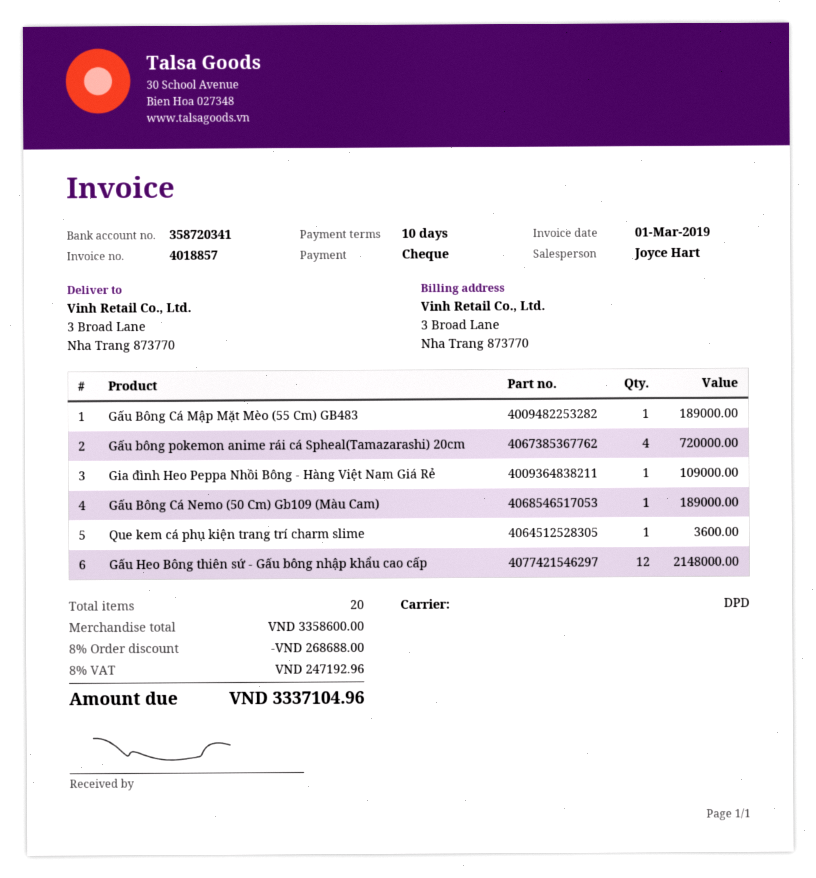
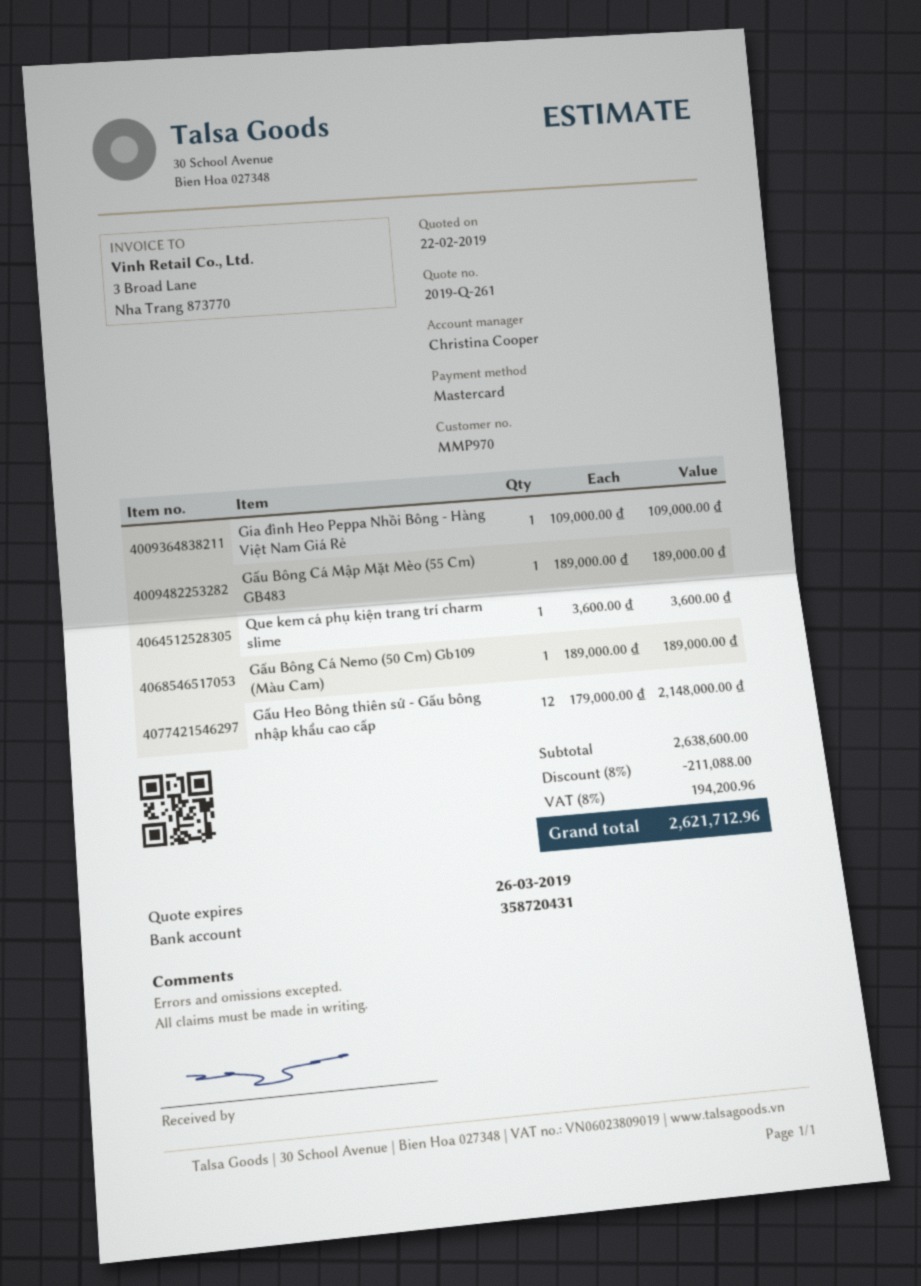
sales rep: Joyce Hart -> Christina Cooper
payment method: cheque -> Mastercard
bank account: 358720341 -> 358720431
Gấu bông pokemon anime rái cá Spheal(Tamazarashi) 20cm: 4 for 720000.00 -> none
subtotal: 3358600.00 -> 2638600.00
discount: 8% = 268688.00 -> 8% = 211088.00
tax: 8% = 247192.96 -> 8% = 194200.96
total: 3337104.96 -> 2621712.96

